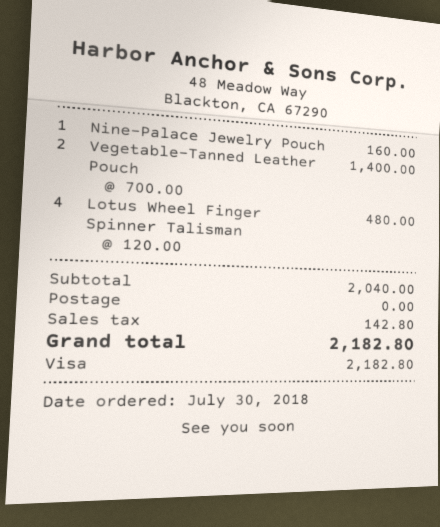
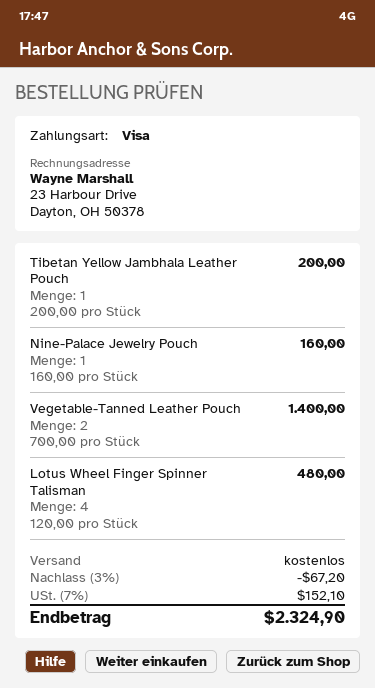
Tibetan Yellow Jambhala Leather Pouch: none -> 1 x 200.00 = 200.00
discount: none -> 3% = 67.20
tax: 142.80 -> 152.10
total: 2182.80 -> 2324.90

